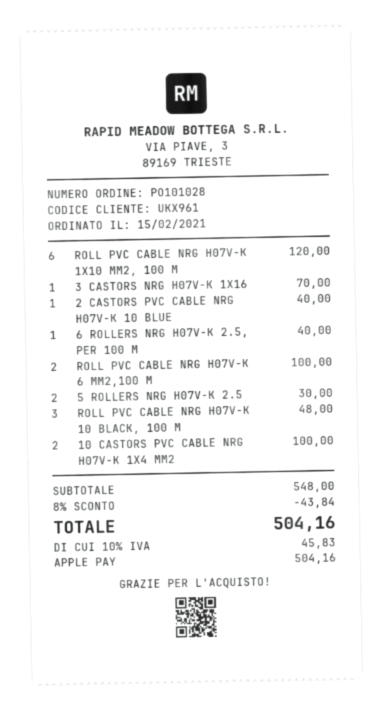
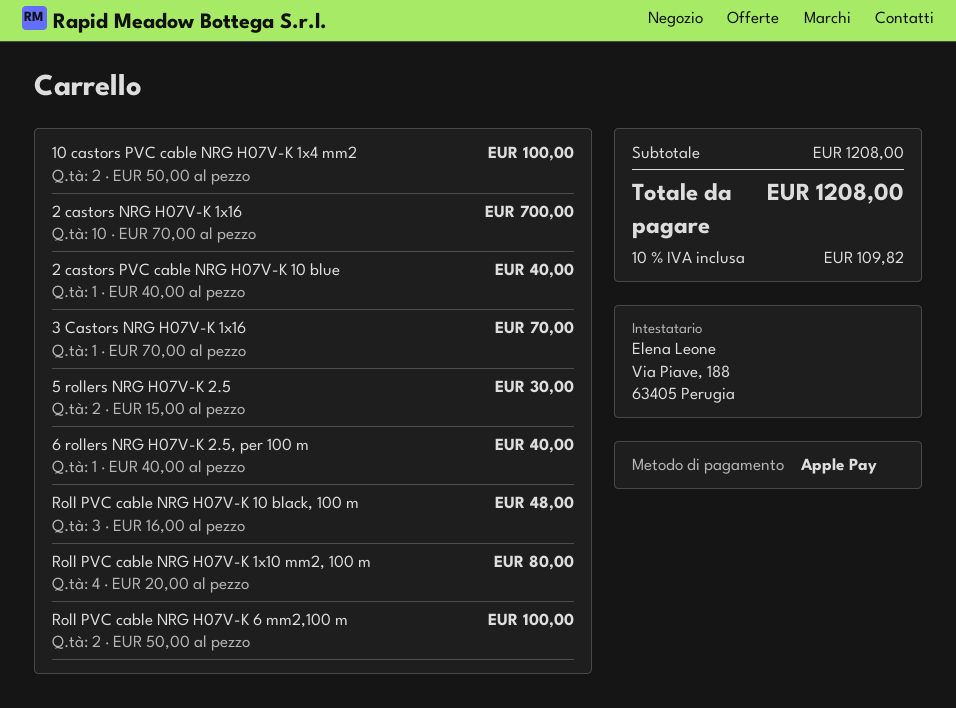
ROLL PVC CABLE NRG H07V-K 1X10 MM2, 100 M: 6 for 120.00 -> 4 for 80.00
2 castors NRG H07V-K 1x16: none -> 10 for 700.00
subtotal: 548.00 -> 1208.00
discount: 8% = 43.84 -> none
tax: 10% = 45.83 -> 10% = 109.82
total: 504.16 -> 1208.00

